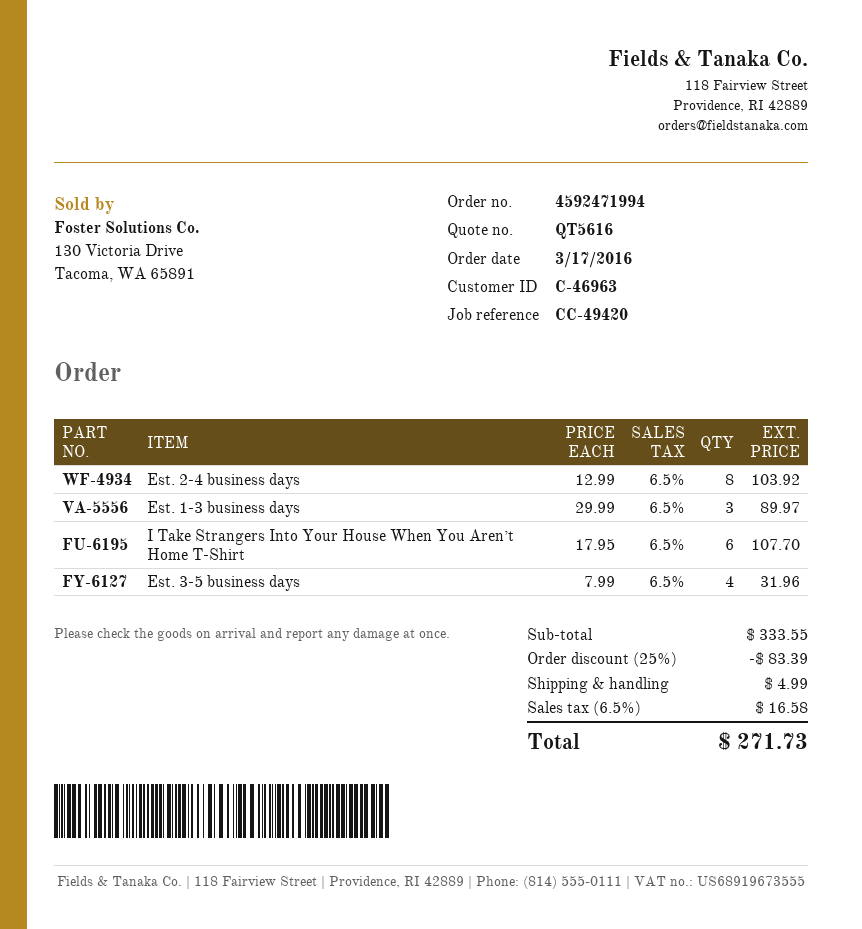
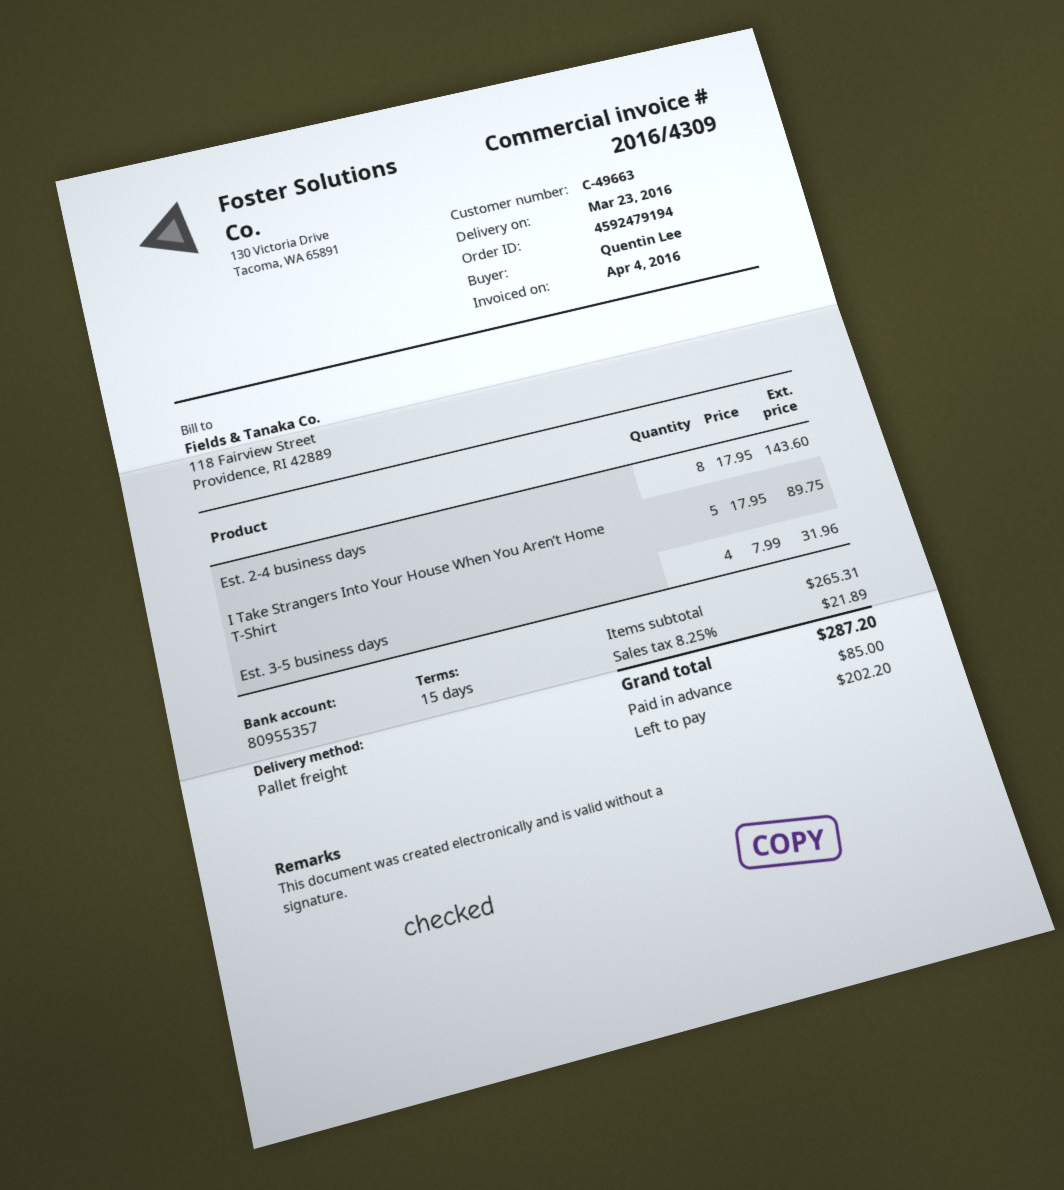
order number: 4592471994 -> 4592479194
customer number: C-46963 -> C-49663
Est. 2-4 business days: 8 x 12.99 = 103.92 -> 8 x 17.95 = 143.60
Est. 1-3 business days: 3 x 29.99 = 89.97 -> none
I Take Strangers Into Your House When You Aren’t Home T-Shirt: 6 x 17.95 = 107.70 -> 5 x 17.95 = 89.75
subtotal: 333.55 -> 265.31
discount: 25% = 83.39 -> none
shipping: 4.99 -> none
tax: 6.5% = 16.58 -> 8.25% = 21.89
total: 271.73 -> 287.20

